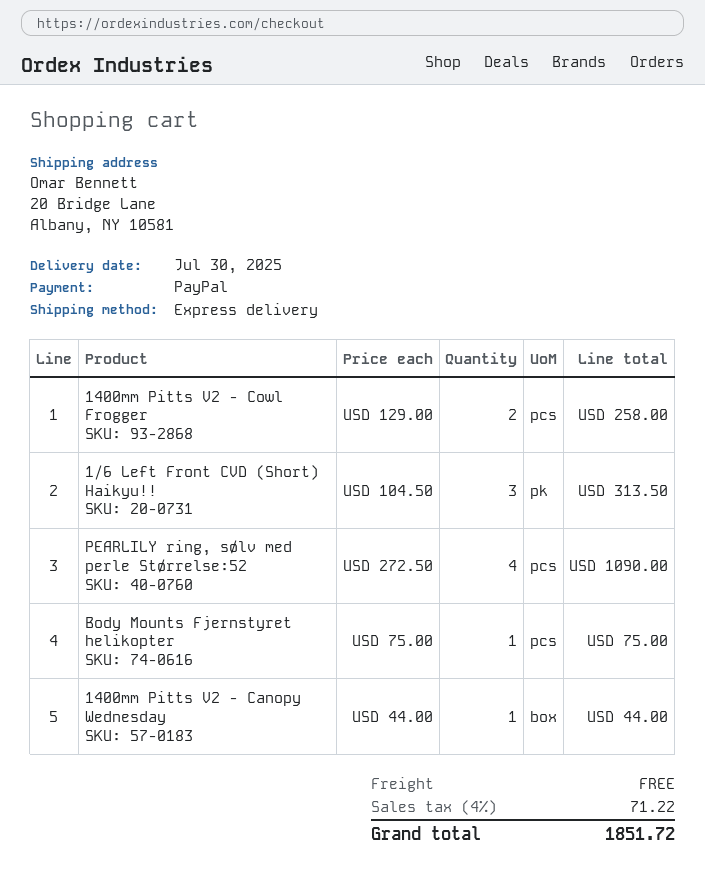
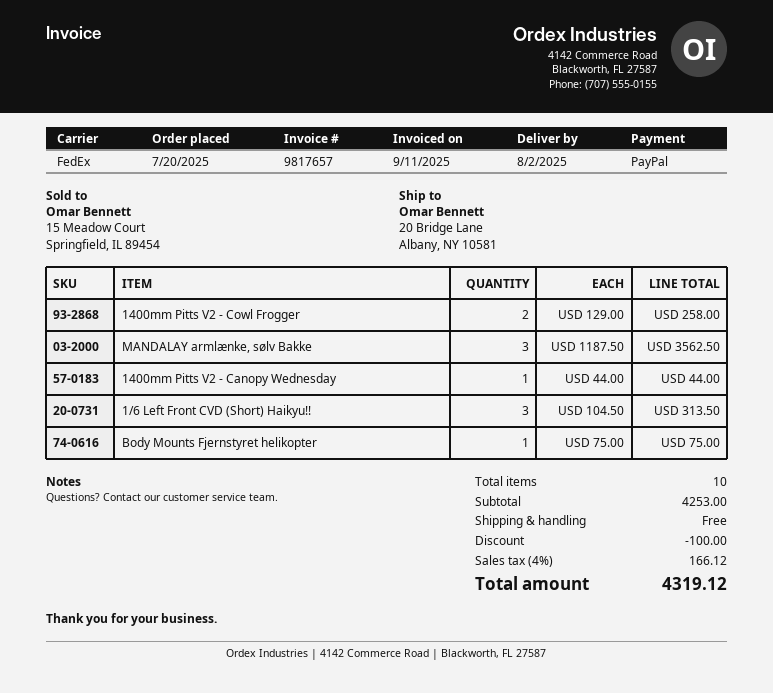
delivery date: 2025-07-30 -> 2025-08-02
shipping method: express -> FedEx
PEARLILY ring, sølv med perle Størrelse:52: 4 x 272.50 = 1090.00 -> none
MANDALAY armlænke, sølv Bakke: none -> 3 x 1187.50 = 3562.50
discount: none -> 100.00
tax: 4% = 71.22 -> 4% = 166.12
total: 1851.72 -> 4319.12

